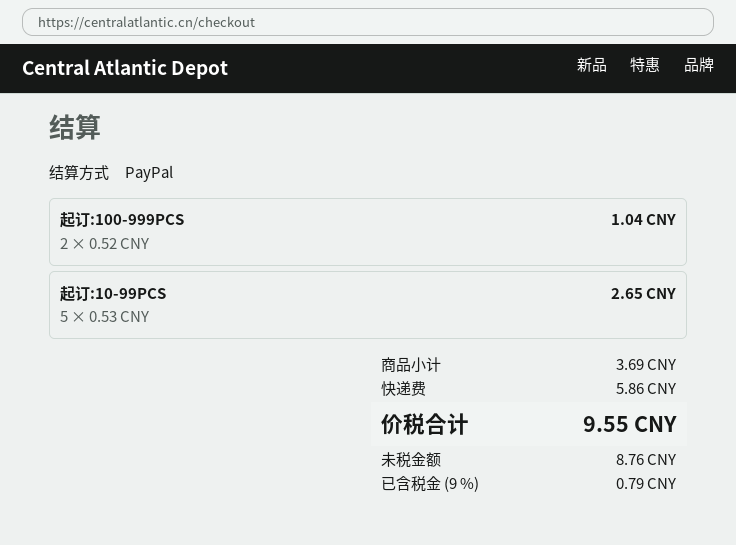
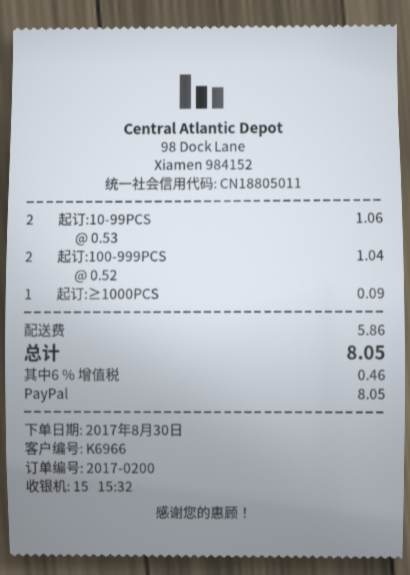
起订:10-99PCS: 5 x 0.53 = 2.65 -> 2 x 0.53 = 1.06
起订:≥1000PCS: none -> 1 x 0.09 = 0.09
tax: 9% = 0.79 -> 6% = 0.46
total: 9.55 -> 8.05

